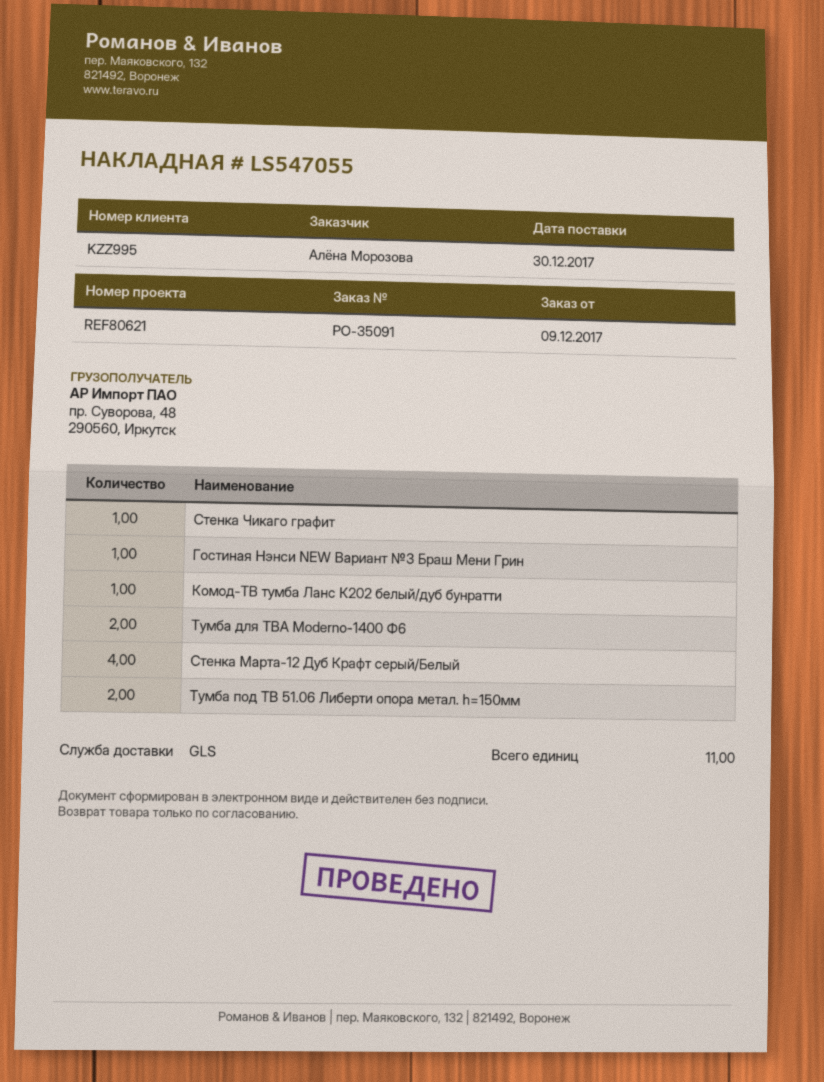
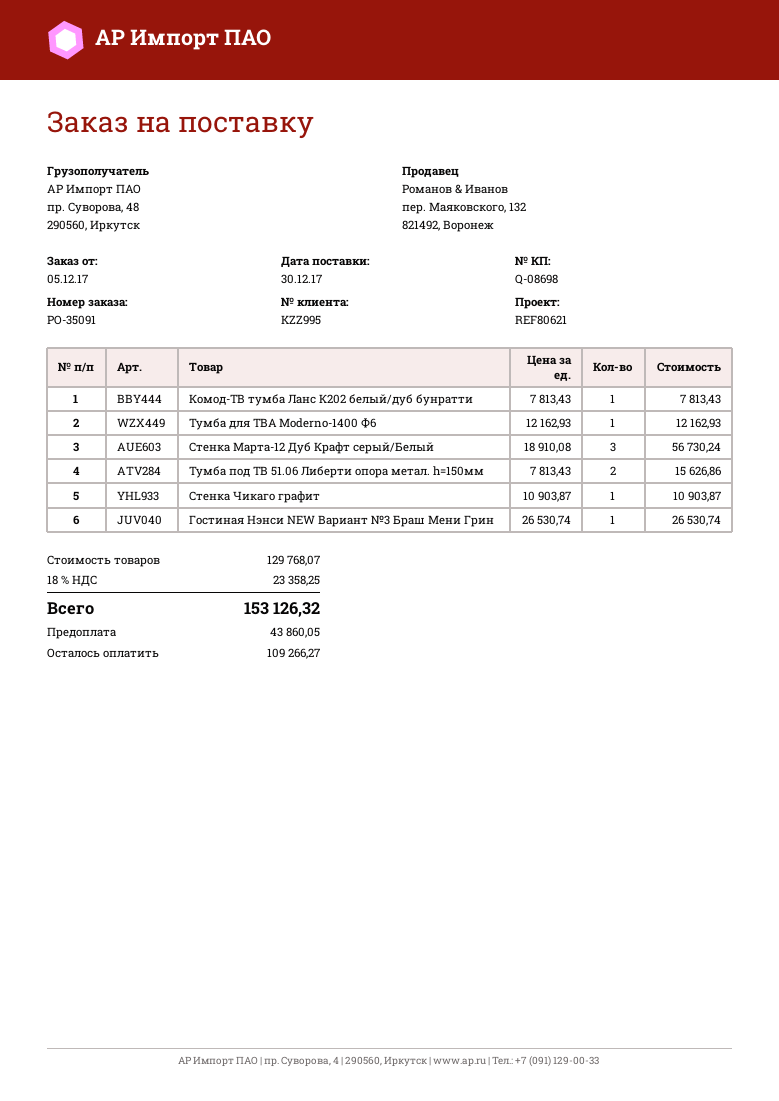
order date: 2017-12-09 -> 2017-12-05
Тумба для ТВА Moderno-1400 Ф6: 2 -> 1
Стенка Марта-12 Дуб Крафт серый/Белый: 4 -> 3

